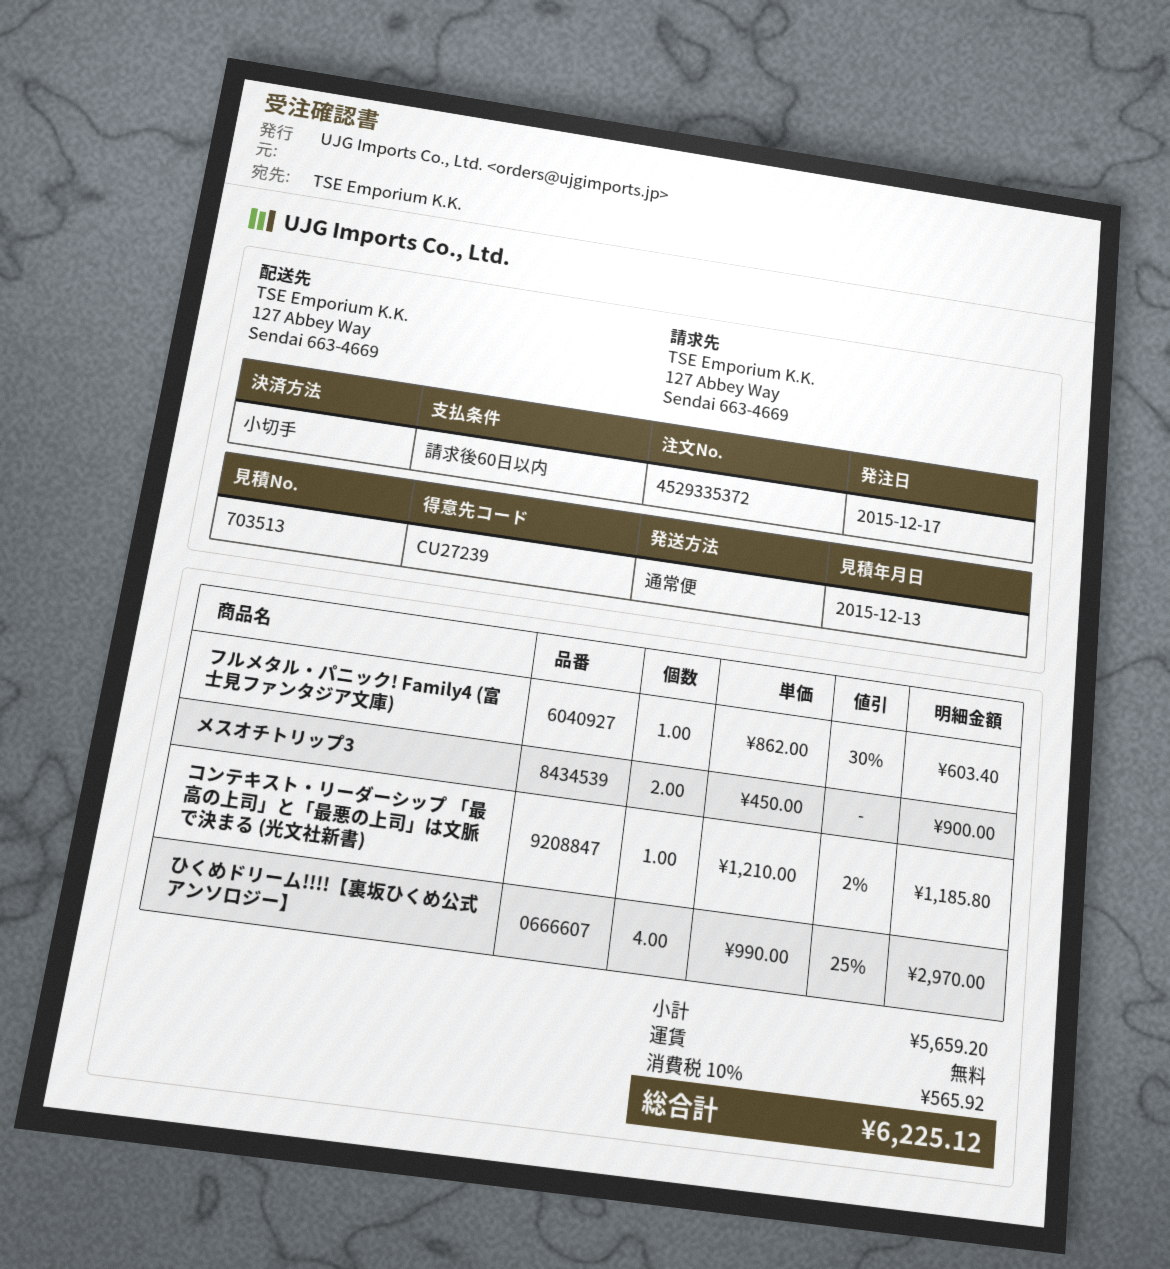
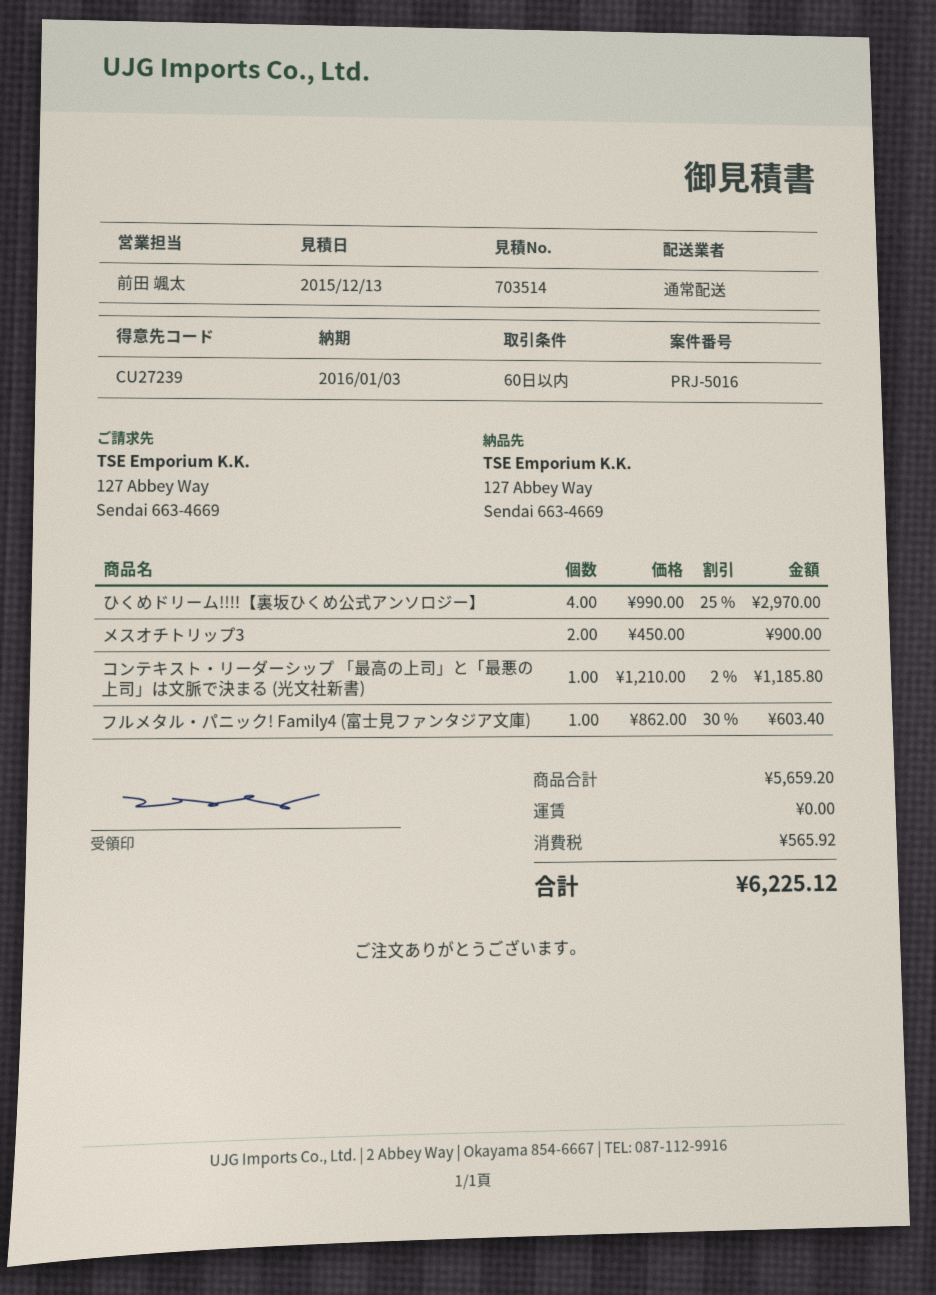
quote number: 703513 -> 703514

